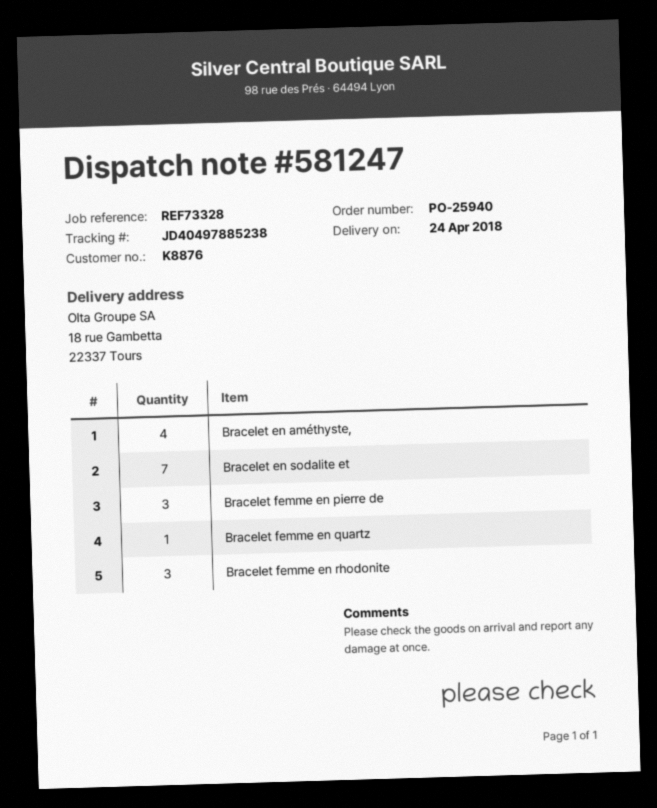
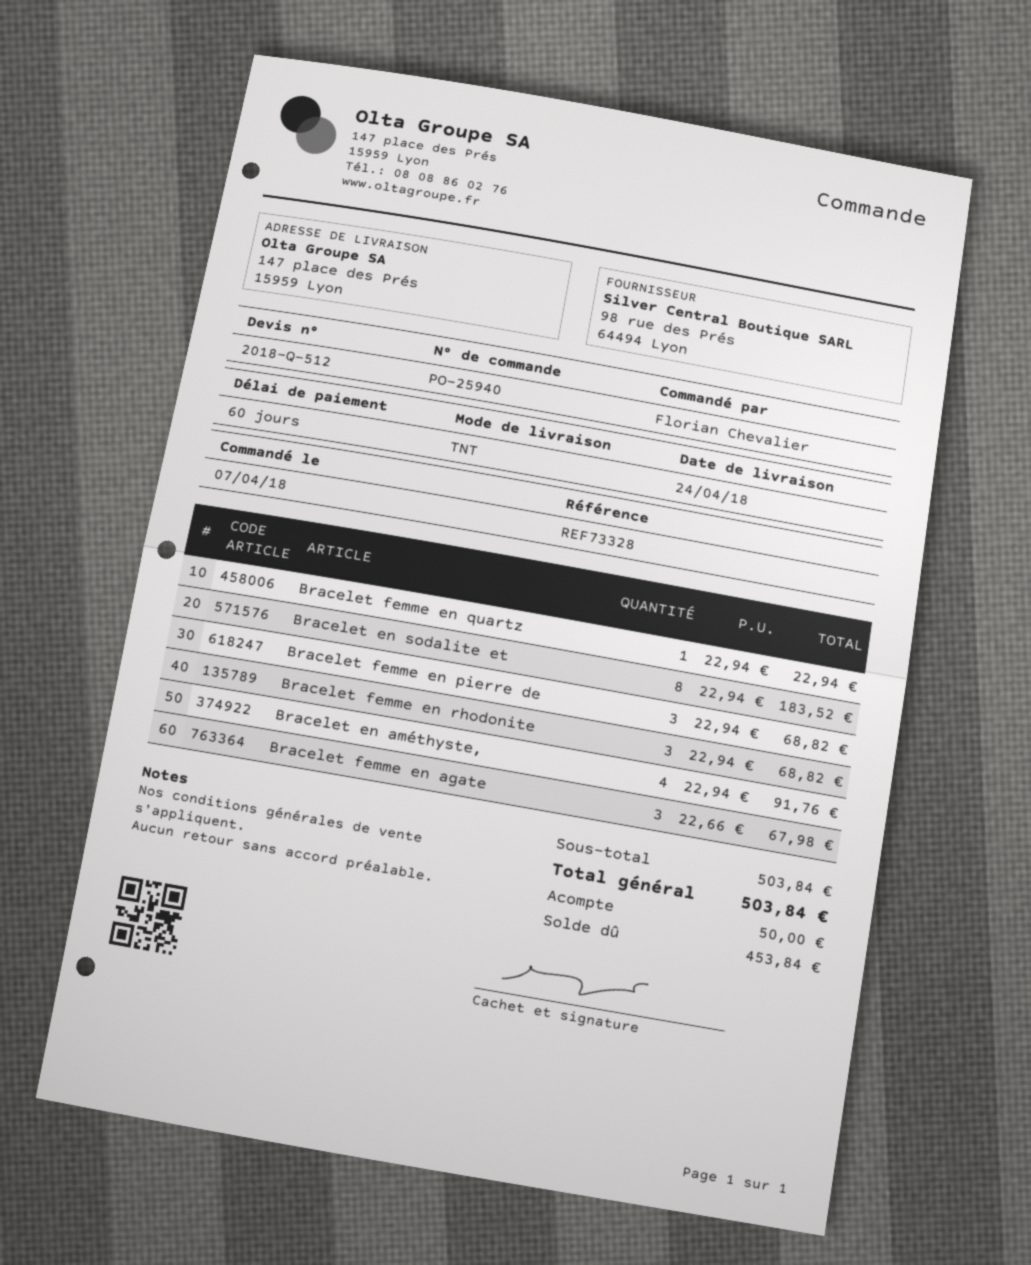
ship to: 18 rue Gambetta, 22337 Tours -> 147 place des Prés, 15959 Lyon
Bracelet en sodalite et: 7 -> 8
Bracelet femme en agate: none -> 3

